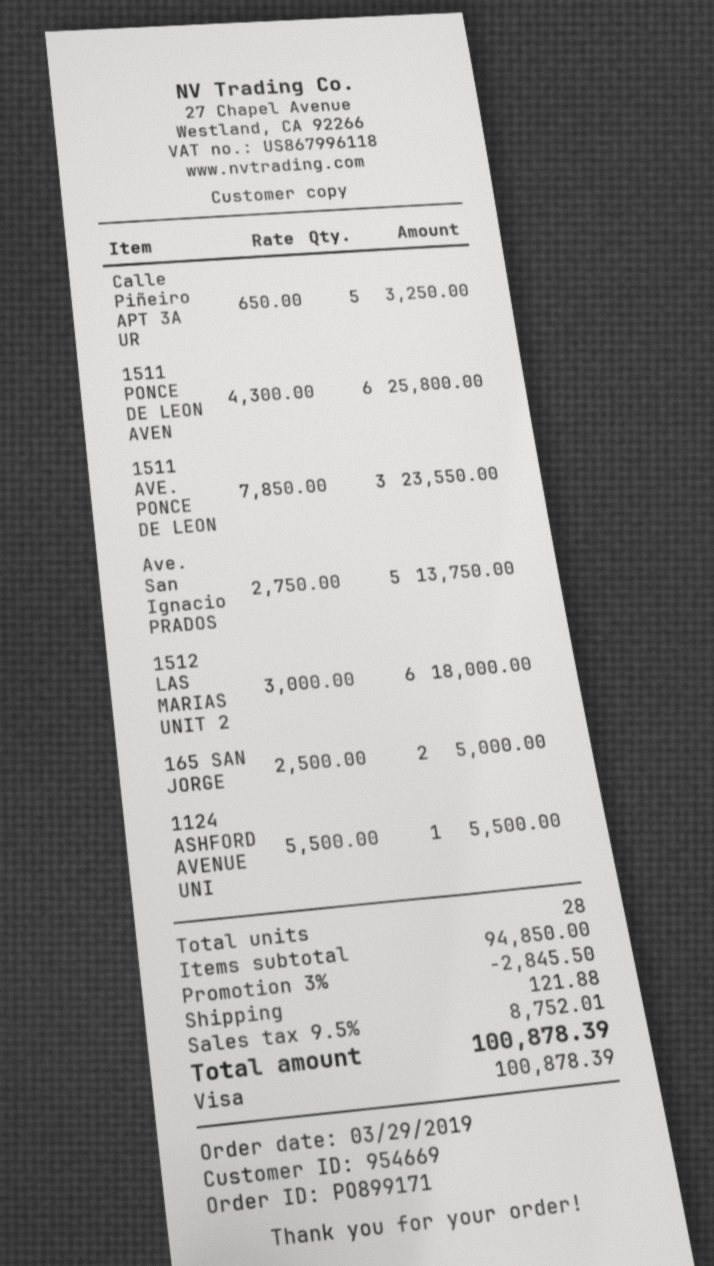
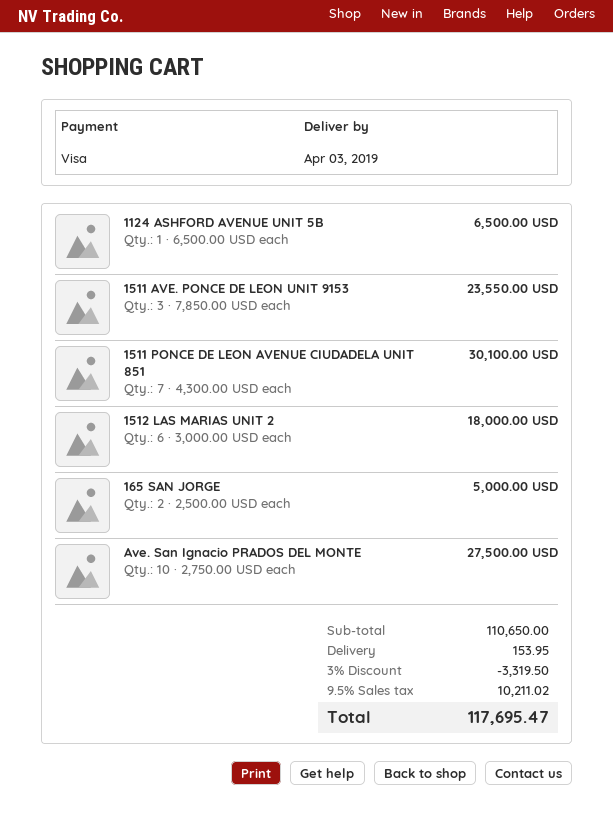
Calle Piñeiro APT 3A UR: 5 x 650.00 = 3250.00 -> none
1511 PONCE DE LEON AVEN: 6 x 4300.00 = 25800.00 -> 7 x 4300.00 = 30100.00
Ave. San Ignacio PRADOS: 5 x 2750.00 = 13750.00 -> 10 x 2750.00 = 27500.00
1124 ASHFORD AVENUE UNI: 1 x 5500.00 = 5500.00 -> 1 x 6500.00 = 6500.00
subtotal: 94850.00 -> 110650.00
discount: 3% = 2845.50 -> 3% = 3319.50
shipping: 121.88 -> 153.95
tax: 9.5% = 8752.01 -> 9.5% = 10211.02
total: 100878.39 -> 117695.47

